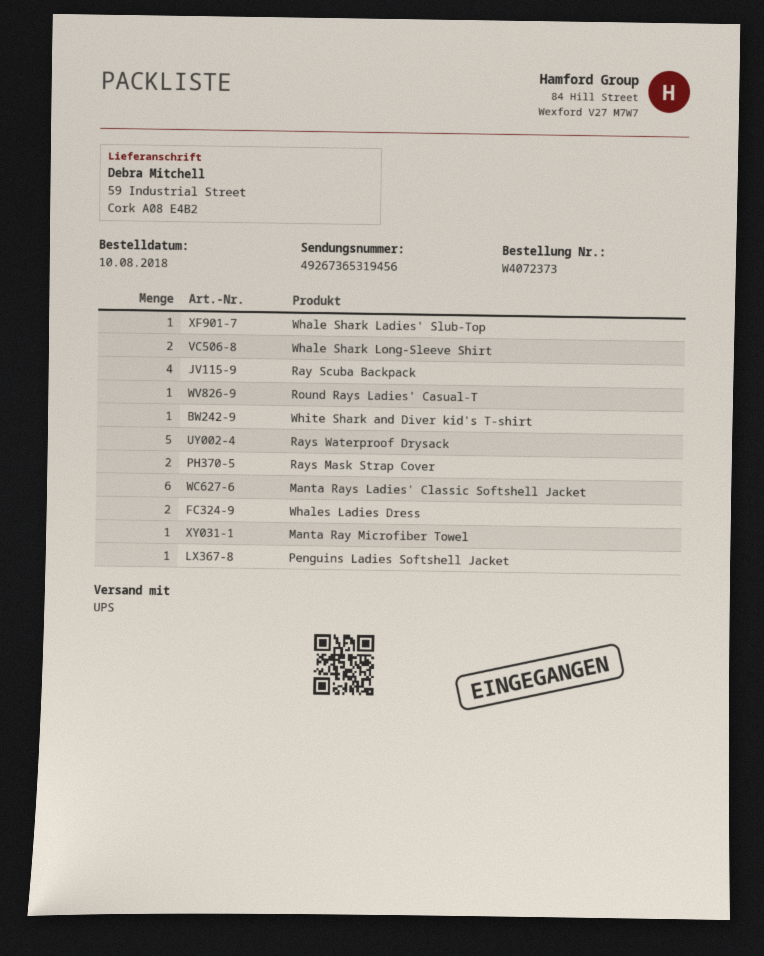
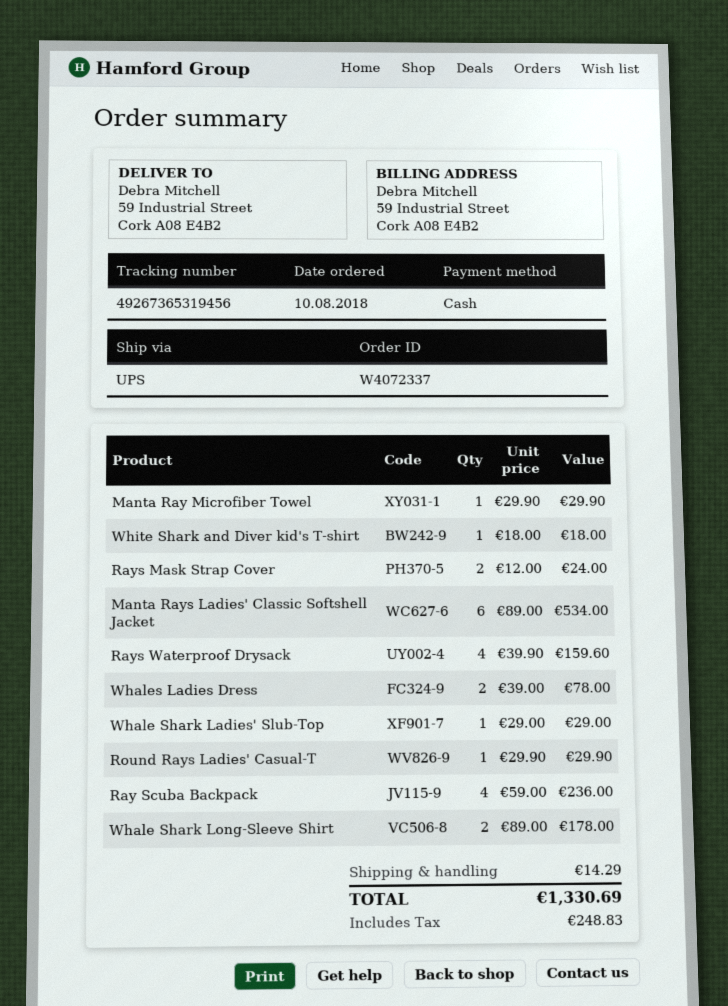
order number: W4072373 -> W4072337
Rays Waterproof Drysack: 5 -> 4
Penguins Ladies Softshell Jacket: 1 -> none

